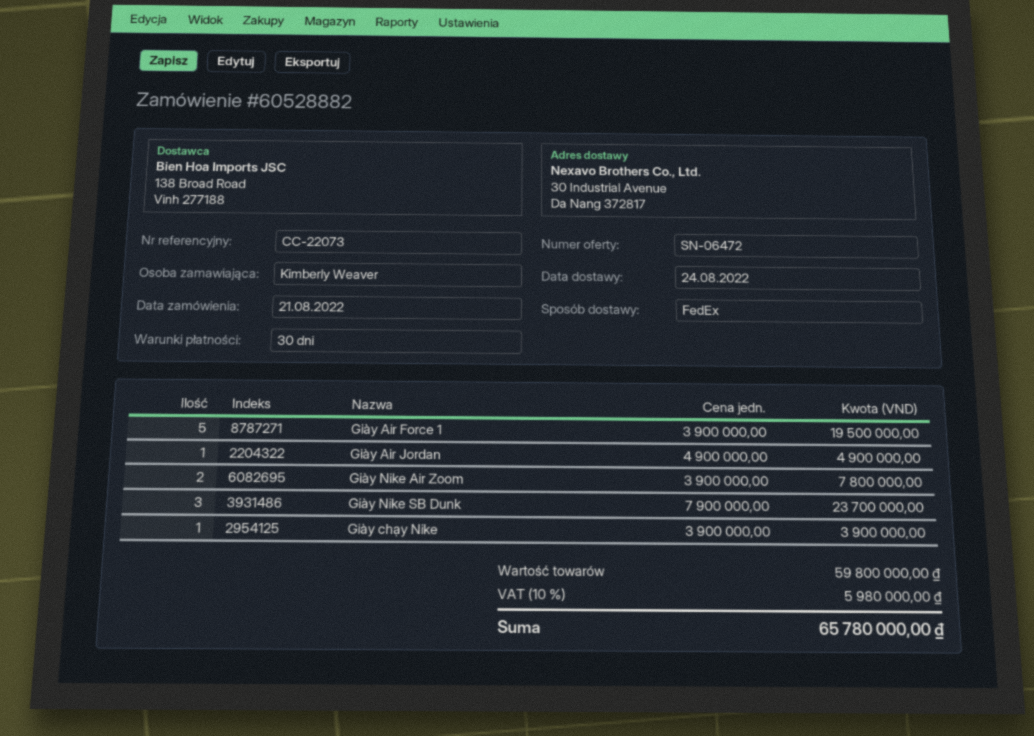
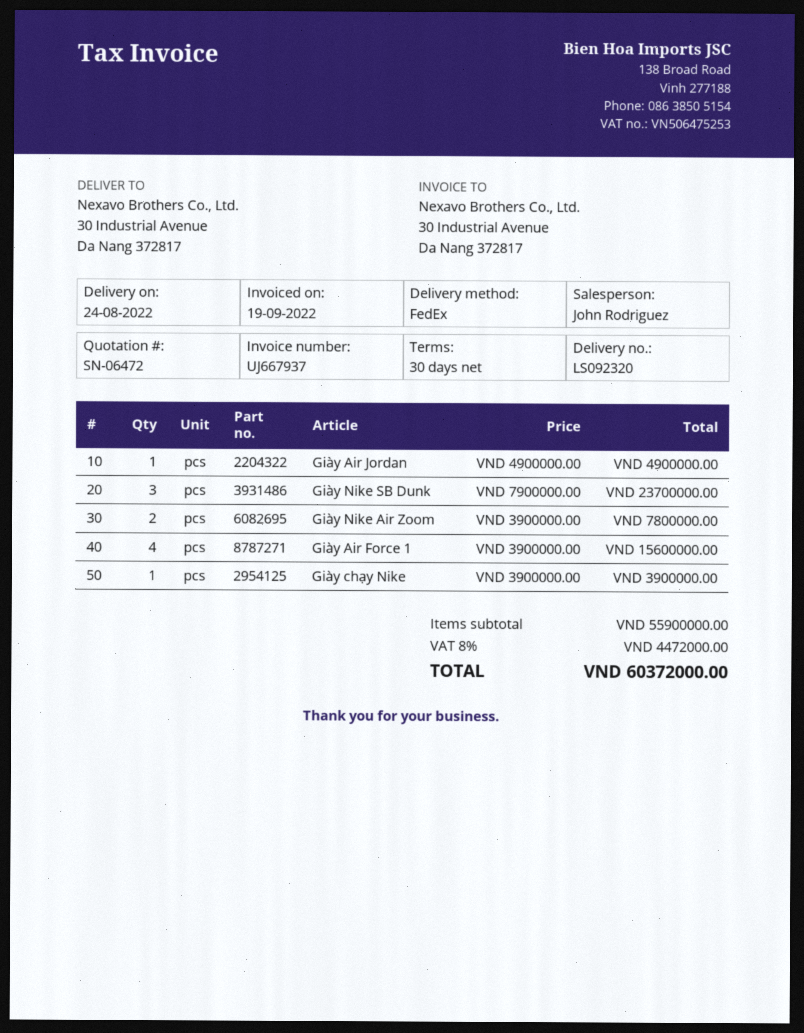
Giày Air Force 1: 5 x 3900000.00 = 19500000.00 -> 4 x 3900000.00 = 15600000.00
subtotal: 59800000.00 -> 55900000.00
tax: 10% = 5980000.00 -> 8% = 4472000.00
total: 65780000.00 -> 60372000.00

